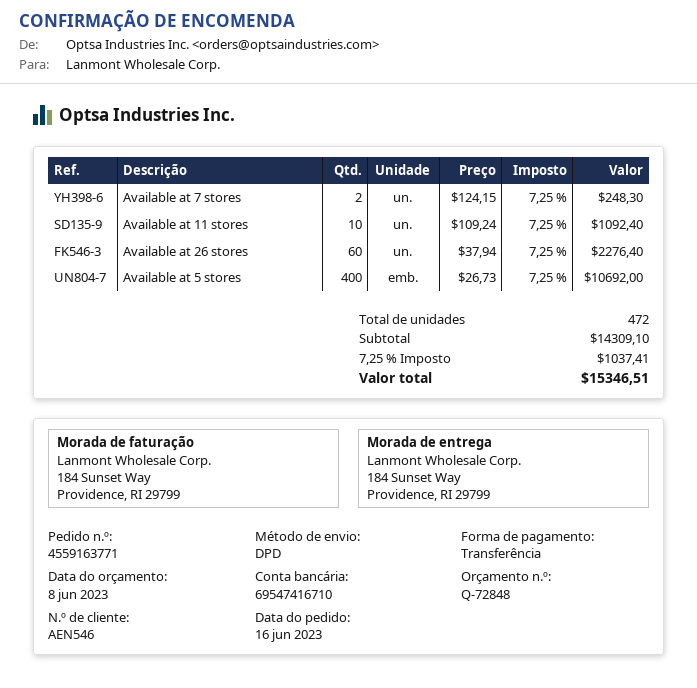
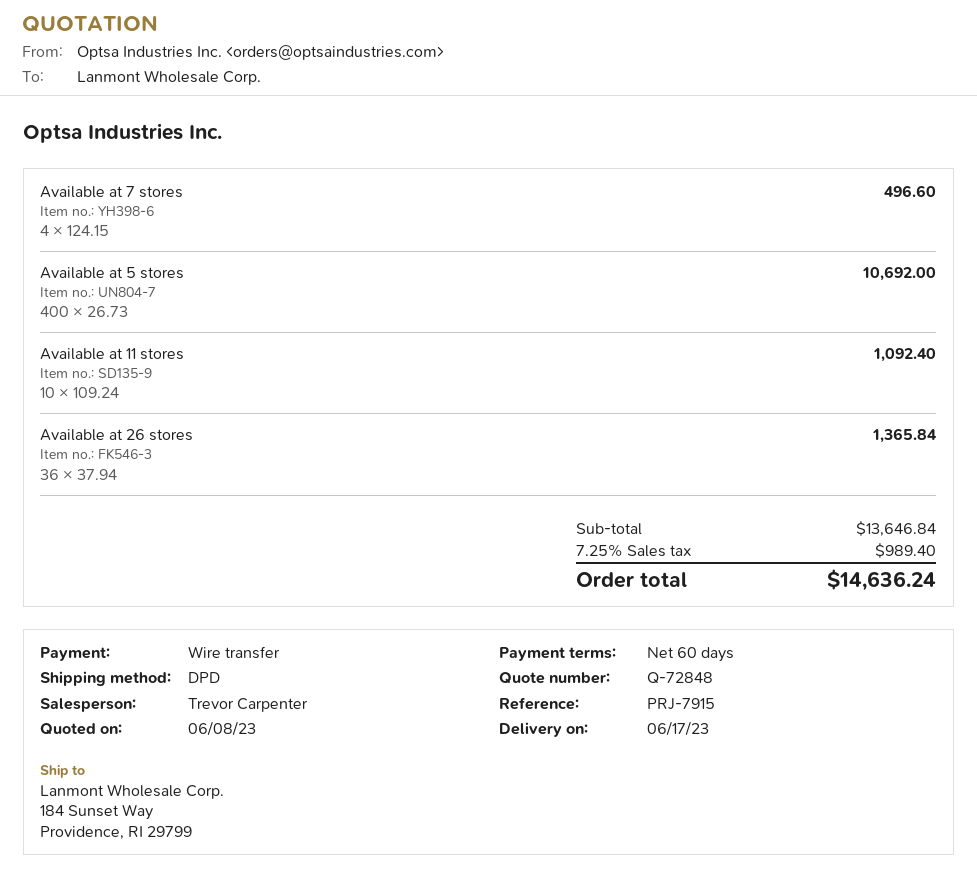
Available at 7 stores: 2 x 124.15 = 248.30 -> 4 x 124.15 = 496.60
Available at 26 stores: 60 x 37.94 = 2276.40 -> 36 x 37.94 = 1365.84
subtotal: 14309.10 -> 13646.84
tax: 7.25% = 1037.41 -> 7.25% = 989.40
total: 15346.51 -> 14636.24

